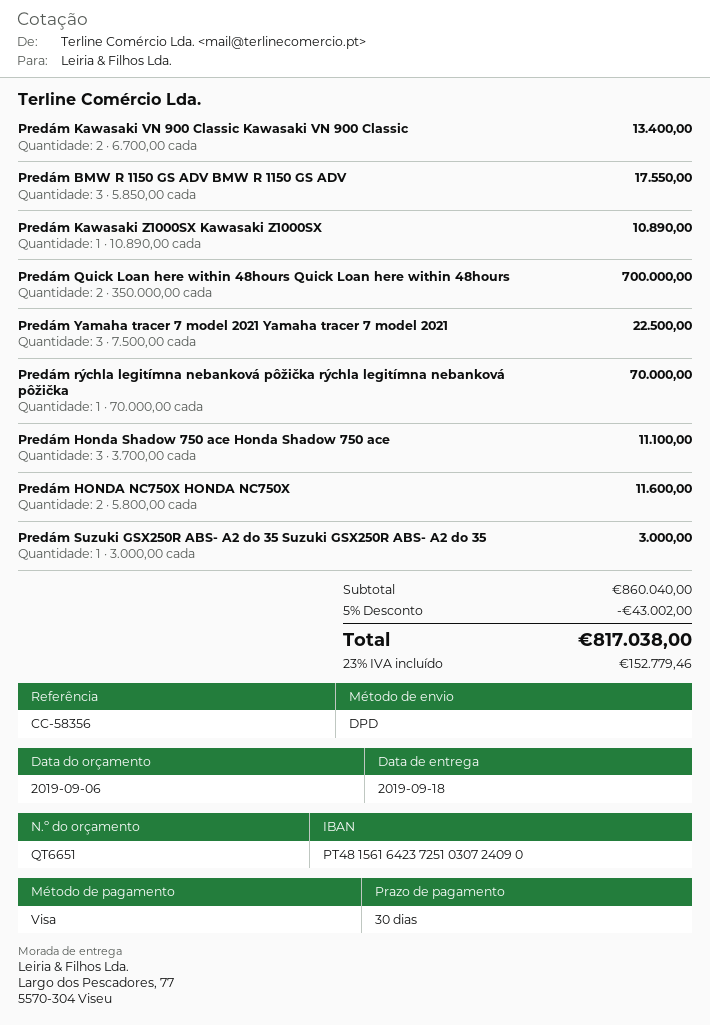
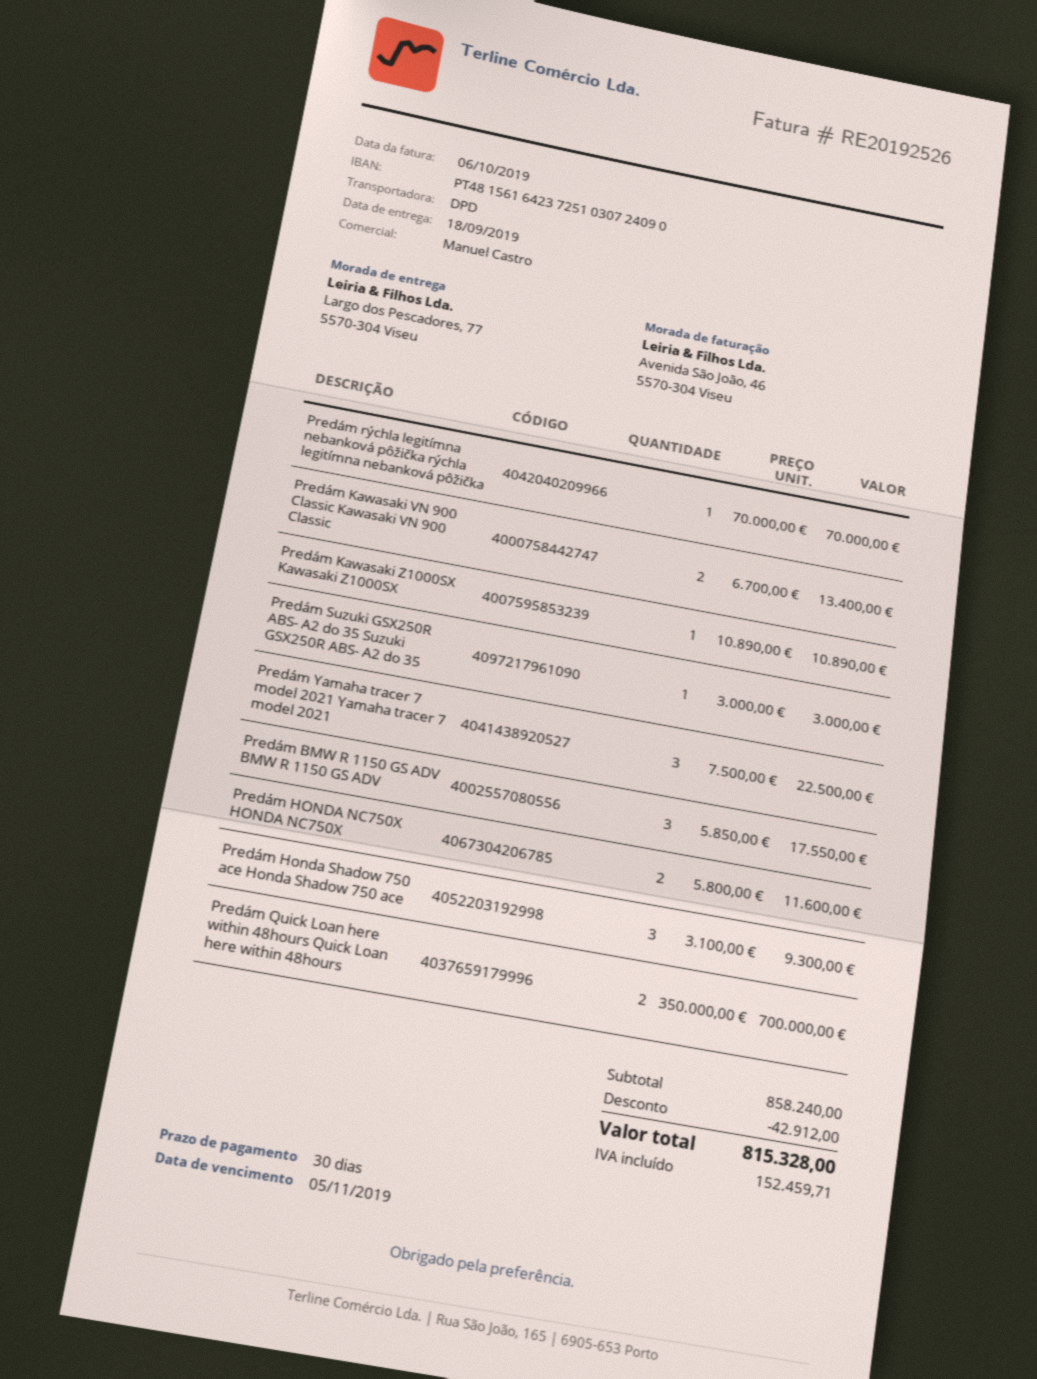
Predám Honda Shadow 750 ace Honda Shadow 750 ace: 3 x 3700.00 = 11100.00 -> 3 x 3100.00 = 9300.00
subtotal: 860040.00 -> 858240.00
discount: 43002.00 -> 42912.00
tax: 152779.46 -> 152459.71
total: 817038.00 -> 815328.00

